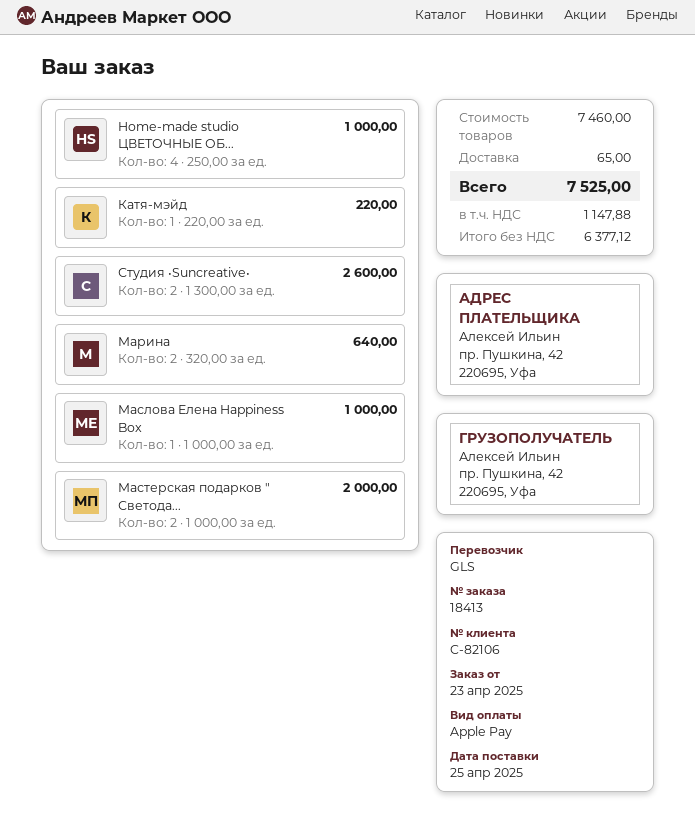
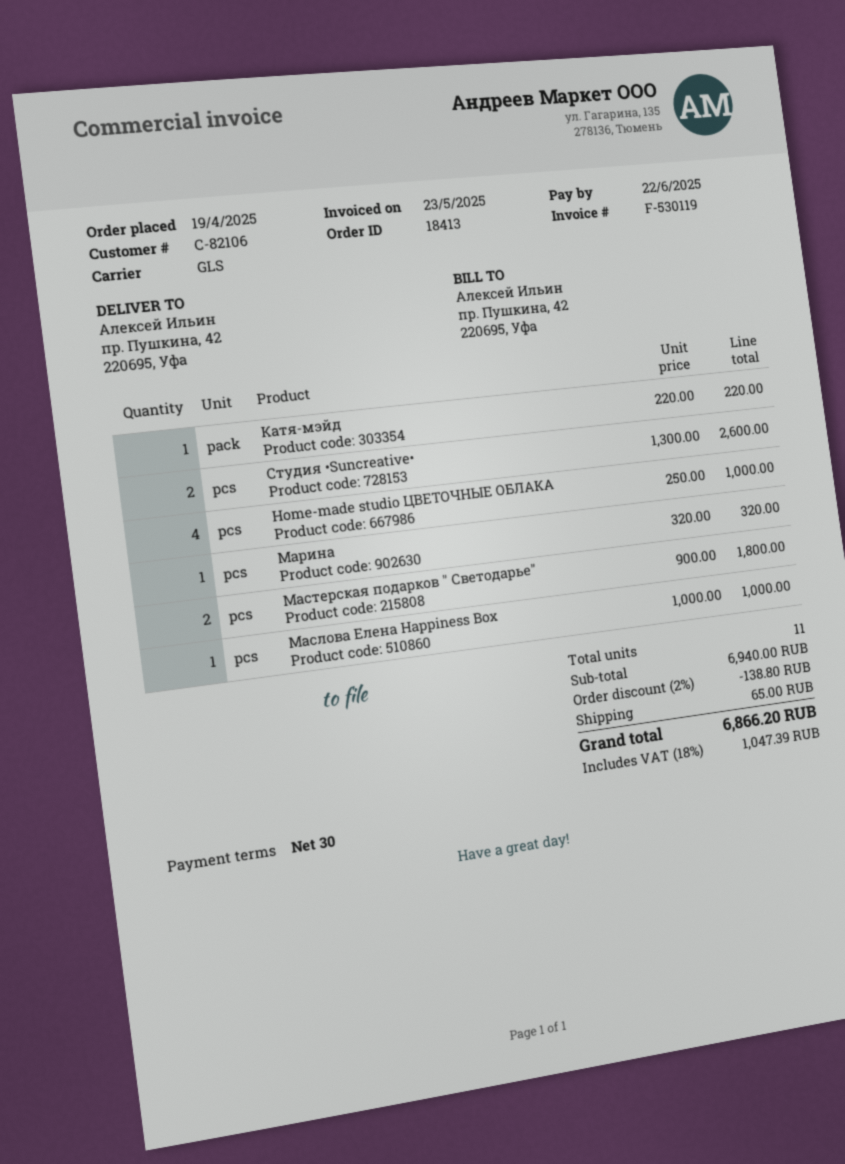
order date: 2025-04-23 -> 2025-04-19
Марина: 2 x 320.00 = 640.00 -> 1 x 320.00 = 320.00
Мастерская подарков " Светода...: 2 x 1000.00 = 2000.00 -> 2 x 900.00 = 1800.00
subtotal: 7460.00 -> 6940.00
discount: none -> 2% = 138.80
tax: 1147.88 -> 1047.39
total: 7525.00 -> 6866.20

